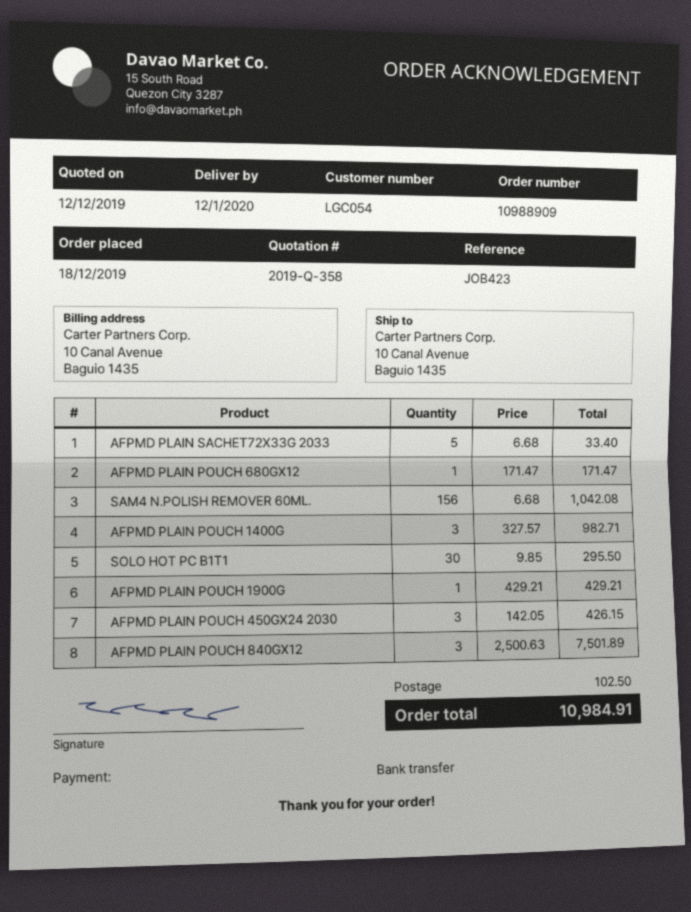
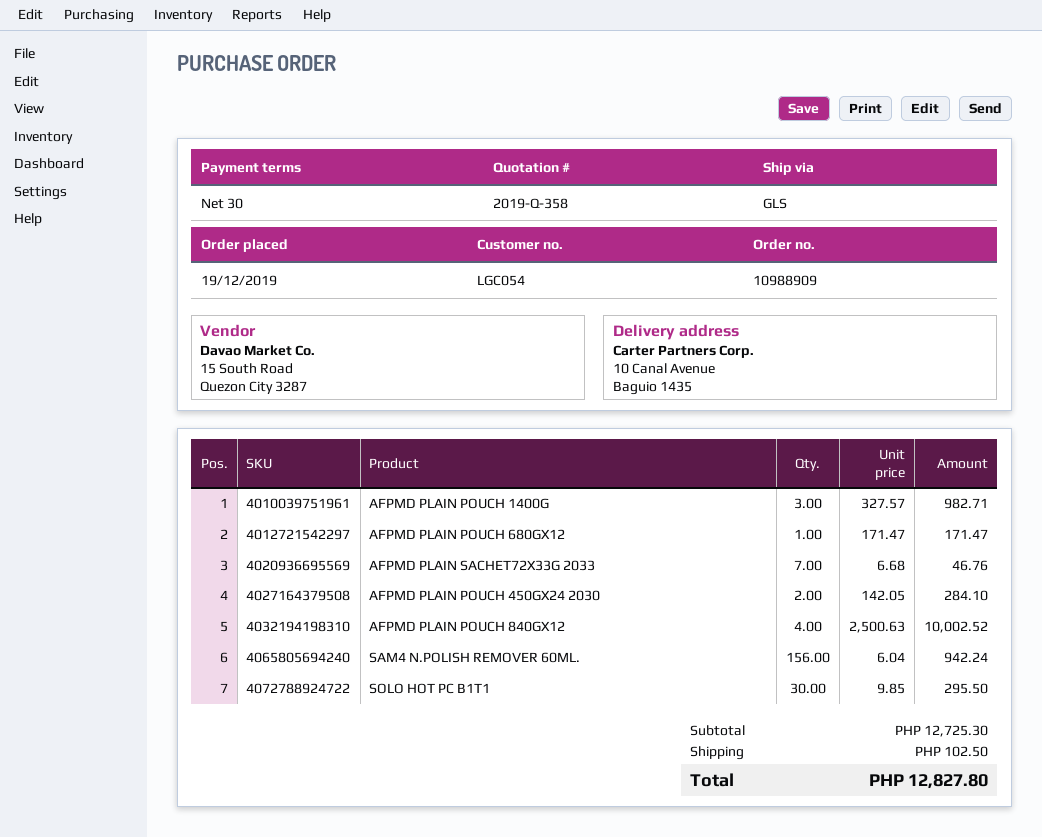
order date: 2019-12-18 -> 2019-12-19
AFPMD PLAIN SACHET72X33G 2033: 5 x 6.68 = 33.40 -> 7 x 6.68 = 46.76
SAM4 N.POLISH REMOVER 60ML.: 156 x 6.68 = 1042.08 -> 156 x 6.04 = 942.24
AFPMD PLAIN POUCH 1900G: 1 x 429.21 = 429.21 -> none
AFPMD PLAIN POUCH 450GX24 2030: 3 x 142.05 = 426.15 -> 2 x 142.05 = 284.10
AFPMD PLAIN POUCH 840GX12: 3 x 2500.63 = 7501.89 -> 4 x 2500.63 = 10002.52
total: 10984.91 -> 12827.80

